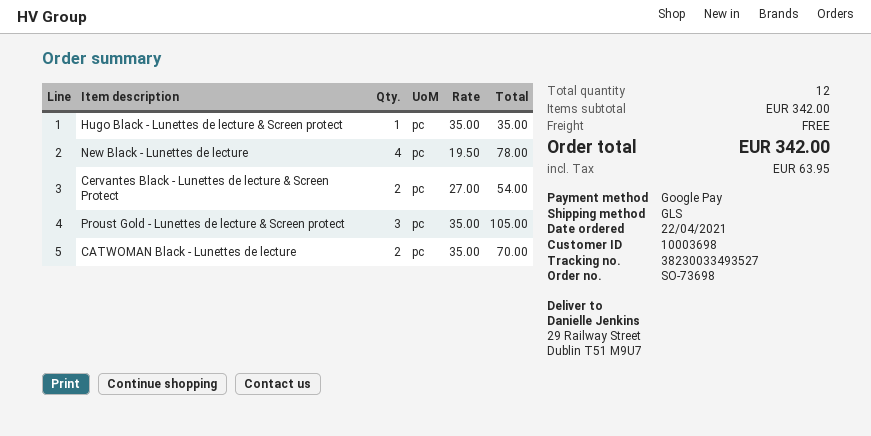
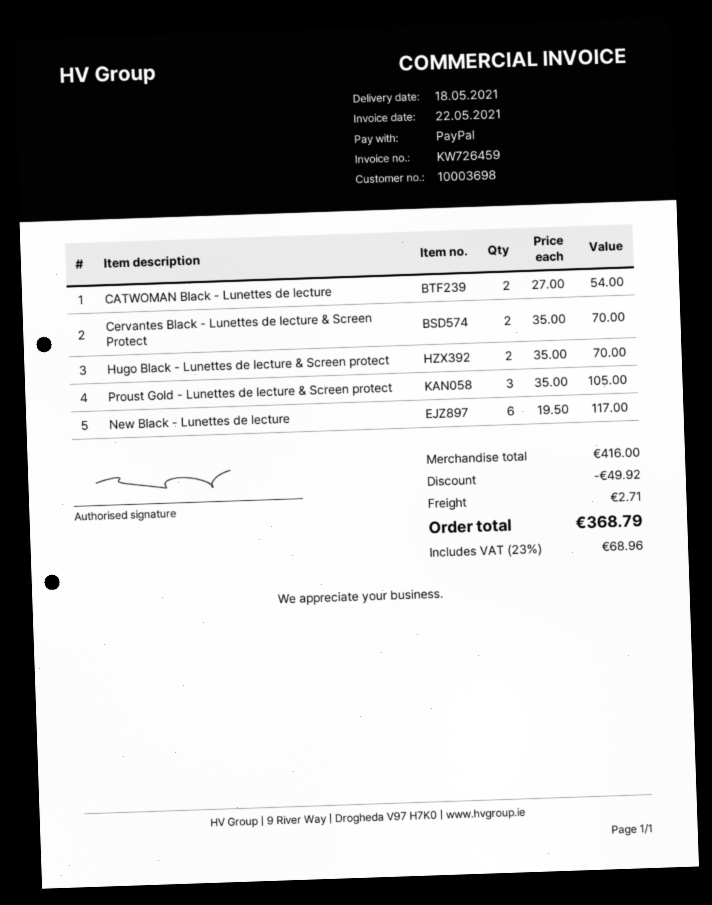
payment method: Google Pay -> PayPal
Hugo Black - Lunettes de lecture & Screen protect: 1 x 35.00 = 35.00 -> 2 x 35.00 = 70.00
New Black - Lunettes de lecture: 4 x 19.50 = 78.00 -> 6 x 19.50 = 117.00
Cervantes Black - Lunettes de lecture & Screen Protect: 2 x 27.00 = 54.00 -> 2 x 35.00 = 70.00
CATWOMAN Black - Lunettes de lecture: 2 x 35.00 = 70.00 -> 2 x 27.00 = 54.00
subtotal: 342.00 -> 416.00
discount: none -> 49.92
shipping: 0.00 -> 2.71
tax: 63.95 -> 68.96
total: 342.00 -> 368.79

